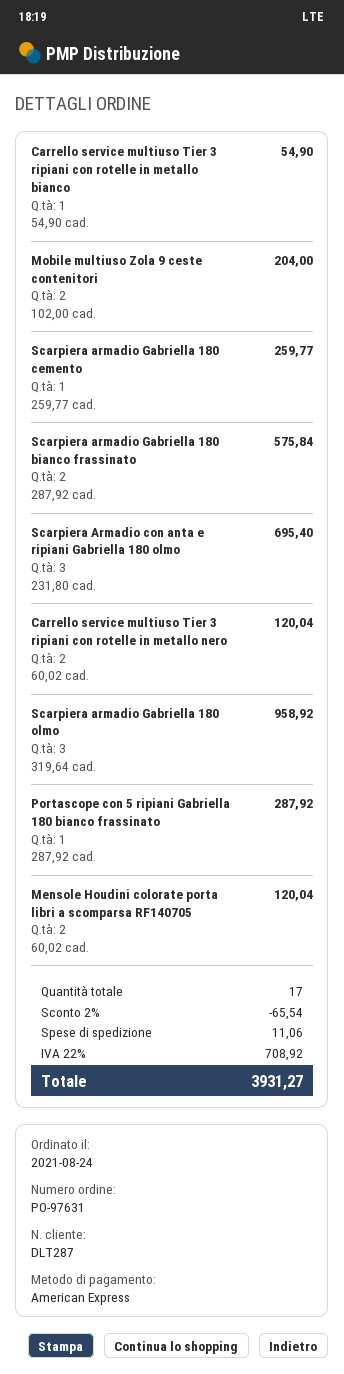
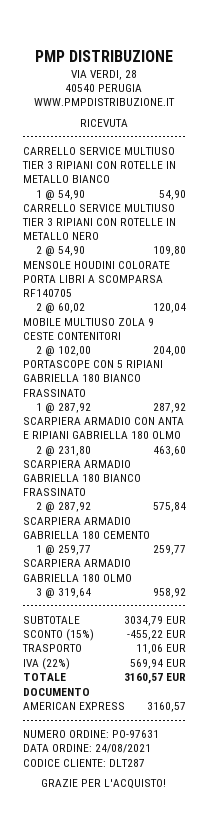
Scarpiera Armadio con anta e ripiani Gabriella 180 olmo: 3 x 231.80 = 695.40 -> 2 x 231.80 = 463.60
Carrello service multiuso Tier 3 ripiani con rotelle in metallo nero: 2 x 60.02 = 120.04 -> 2 x 54.90 = 109.80
discount: 2% = 65.54 -> 15% = 455.22
tax: 22% = 708.92 -> 22% = 569.94
total: 3931.27 -> 3160.57

